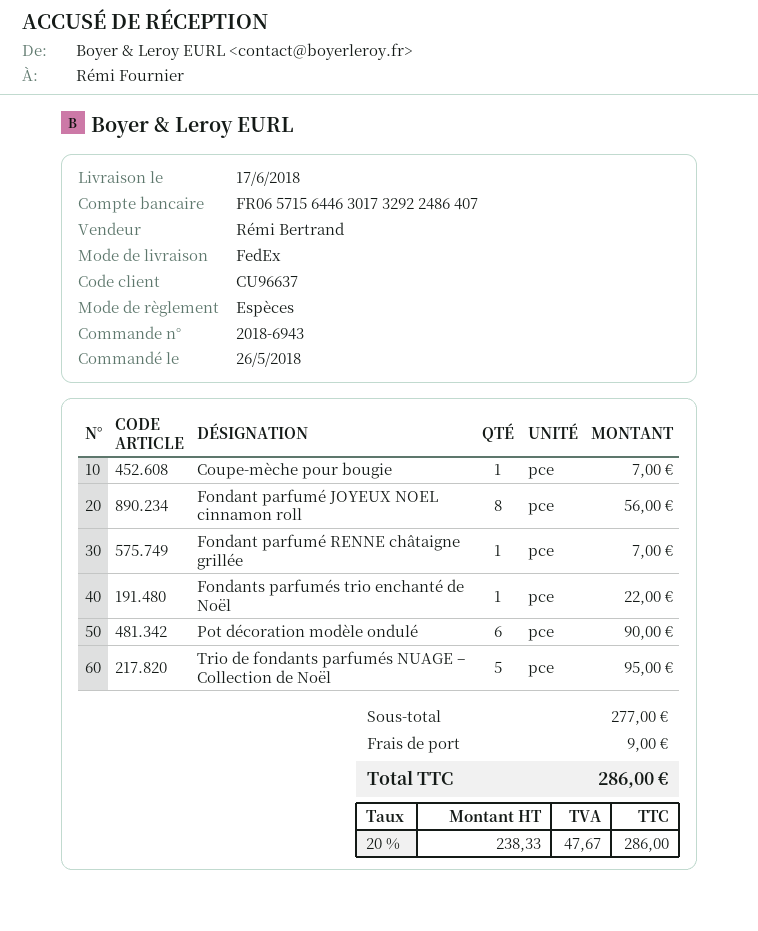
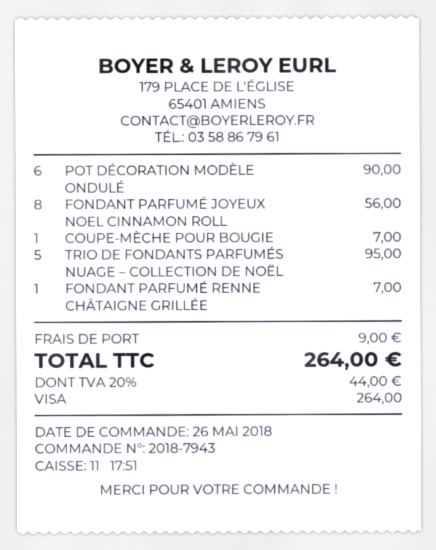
order number: 2018-6943 -> 2018-7943
payment method: cash -> Visa
Fondants parfumés trio enchanté de Noël: 1 for 22.00 -> none
tax: 20% = 47.67 -> 20% = 44.00
total: 286.00 -> 264.00

